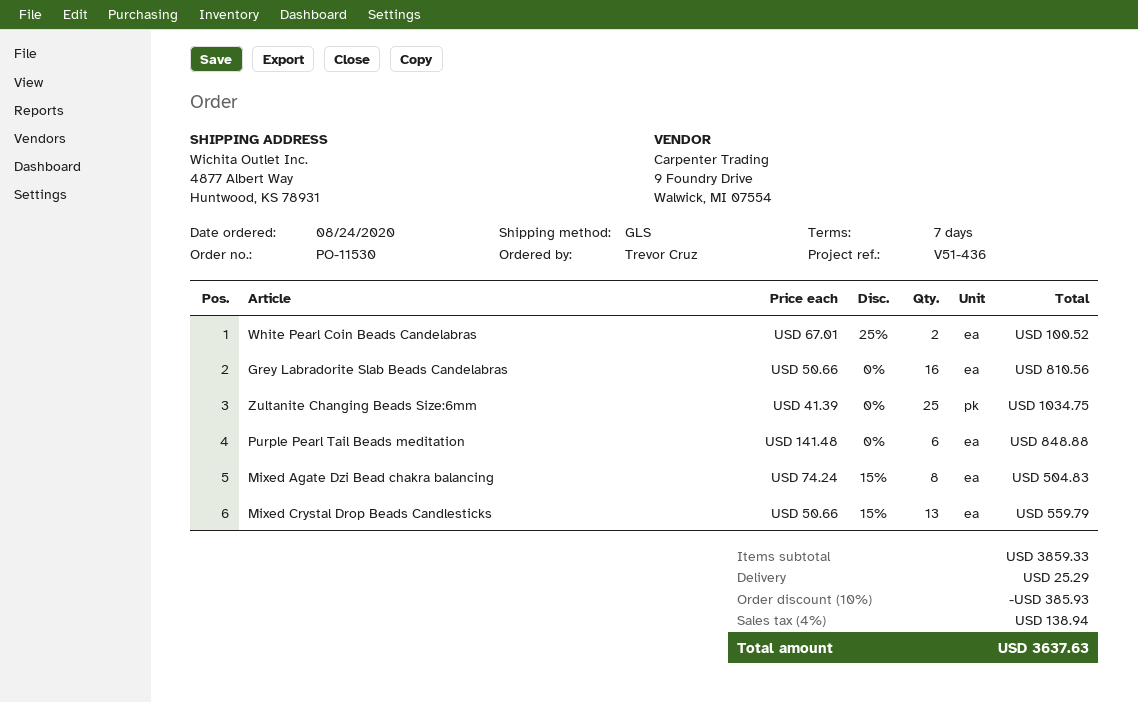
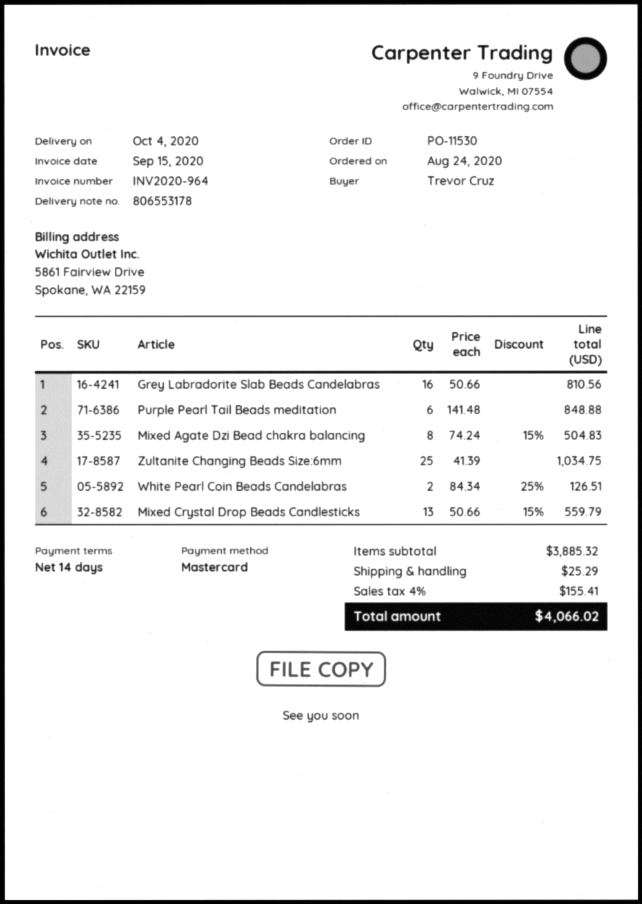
payment terms: 7 days -> 14 days
White Pearl Coin Beads Candelabras: 2 x 67.01 - 25% = 100.52 -> 2 x 84.34 - 25% = 126.51
subtotal: 3859.33 -> 3885.32
discount: 10% = 385.93 -> none
tax: 4% = 138.94 -> 4% = 155.41
total: 3637.63 -> 4066.02

